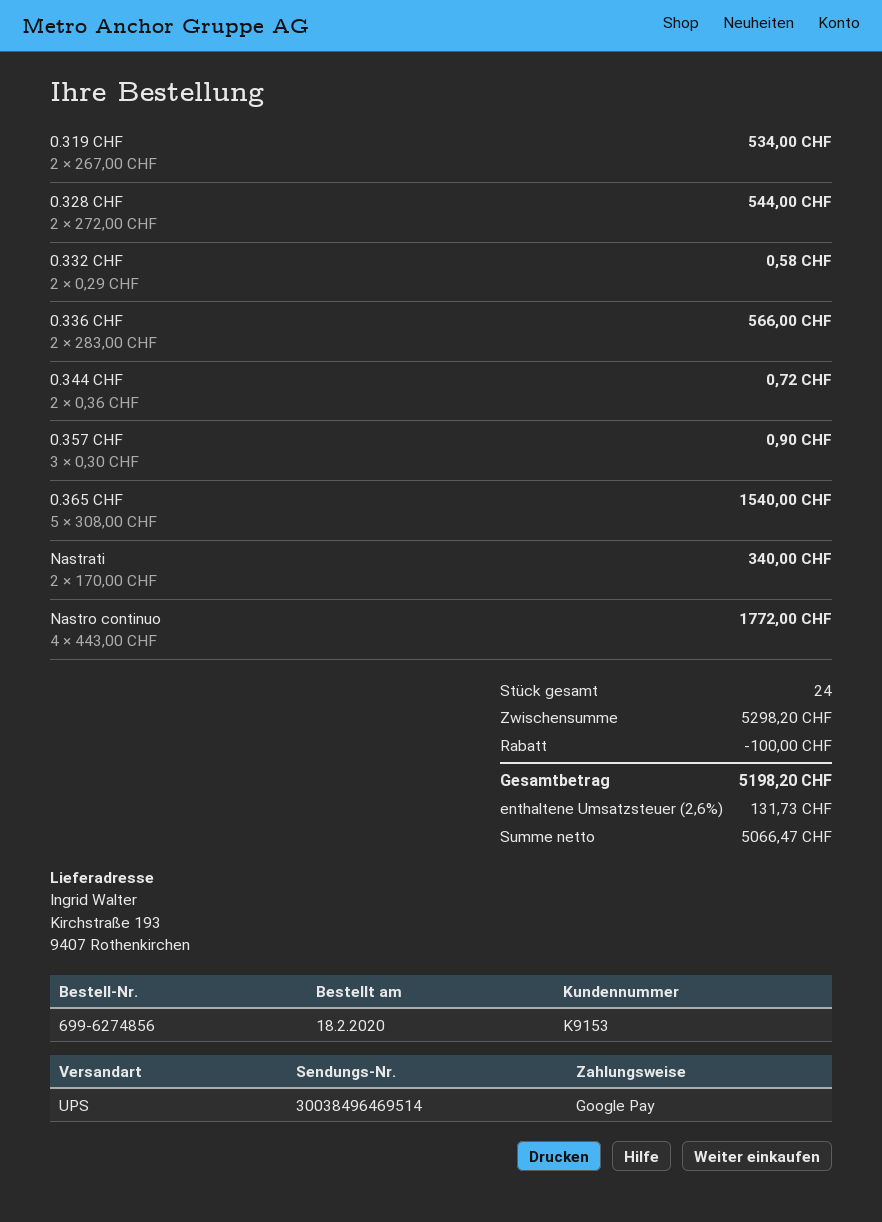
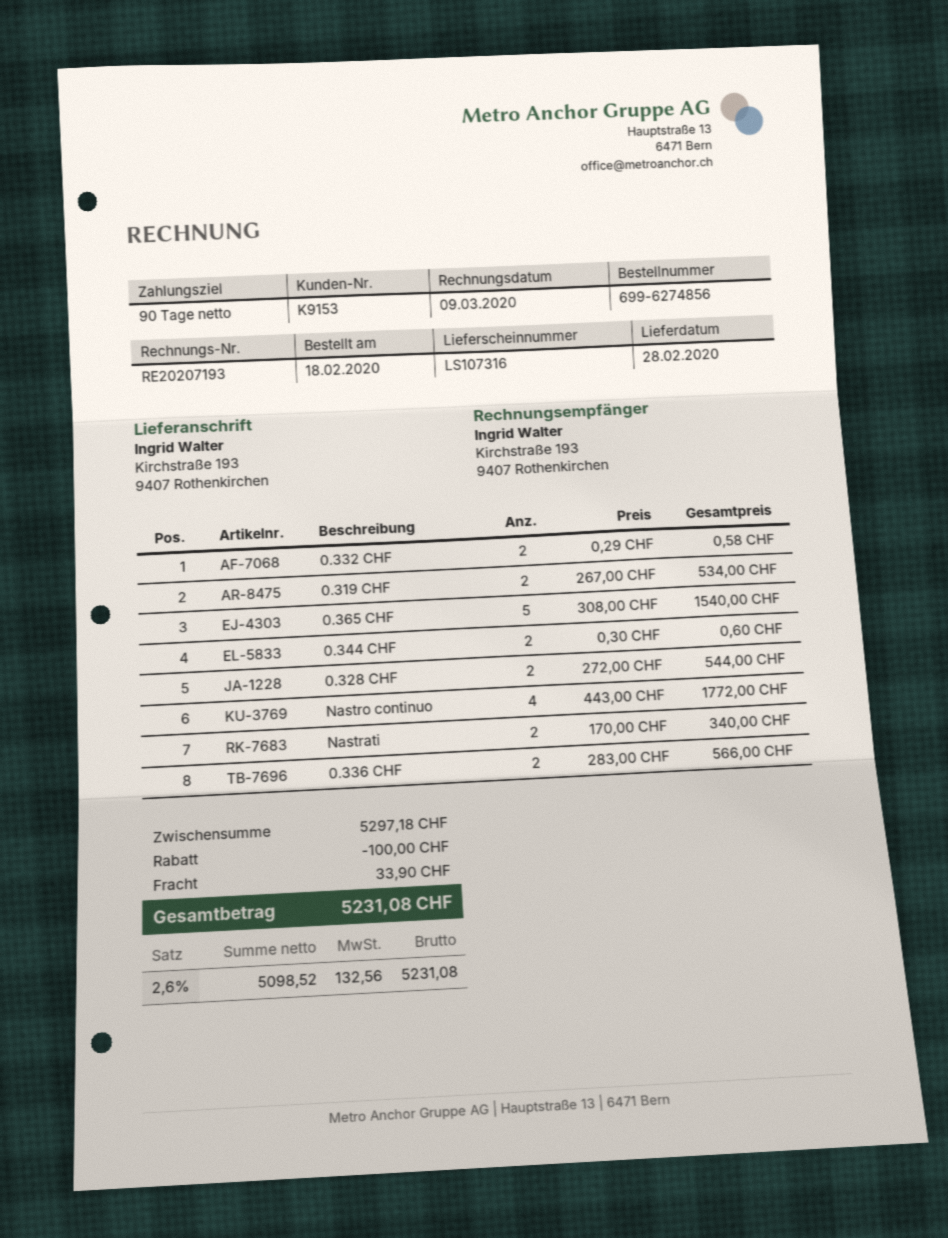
0.344 CHF: 2 x 0.36 = 0.72 -> 2 x 0.30 = 0.60
0.357 CHF: 3 x 0.30 = 0.90 -> none
subtotal: 5298.20 -> 5297.18
shipping: none -> 33.90
net: 5066.47 -> 5098.52
tax: 2.6% = 131.73 -> 2.6% = 132.56
total: 5198.20 -> 5231.08

